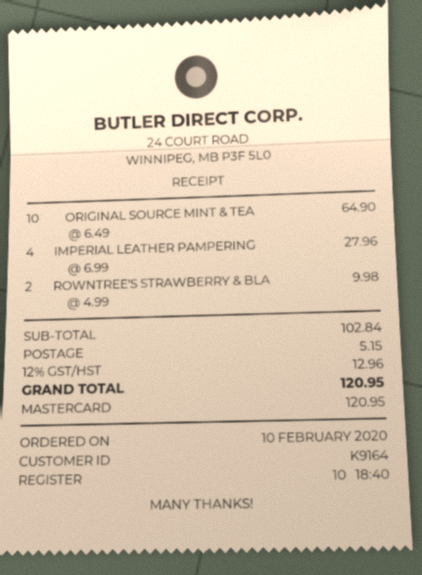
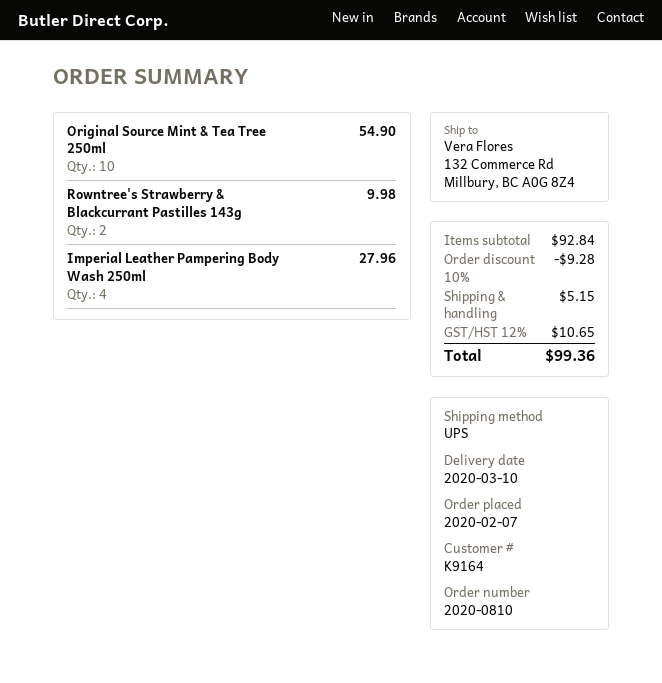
order date: 2020-02-10 -> 2020-02-07
ORIGINAL SOURCE MINT & TEA: 10 for 64.90 -> 10 for 54.90
subtotal: 102.84 -> 92.84
discount: none -> 10% = 9.28
tax: 12% = 12.96 -> 12% = 10.65
total: 120.95 -> 99.36

